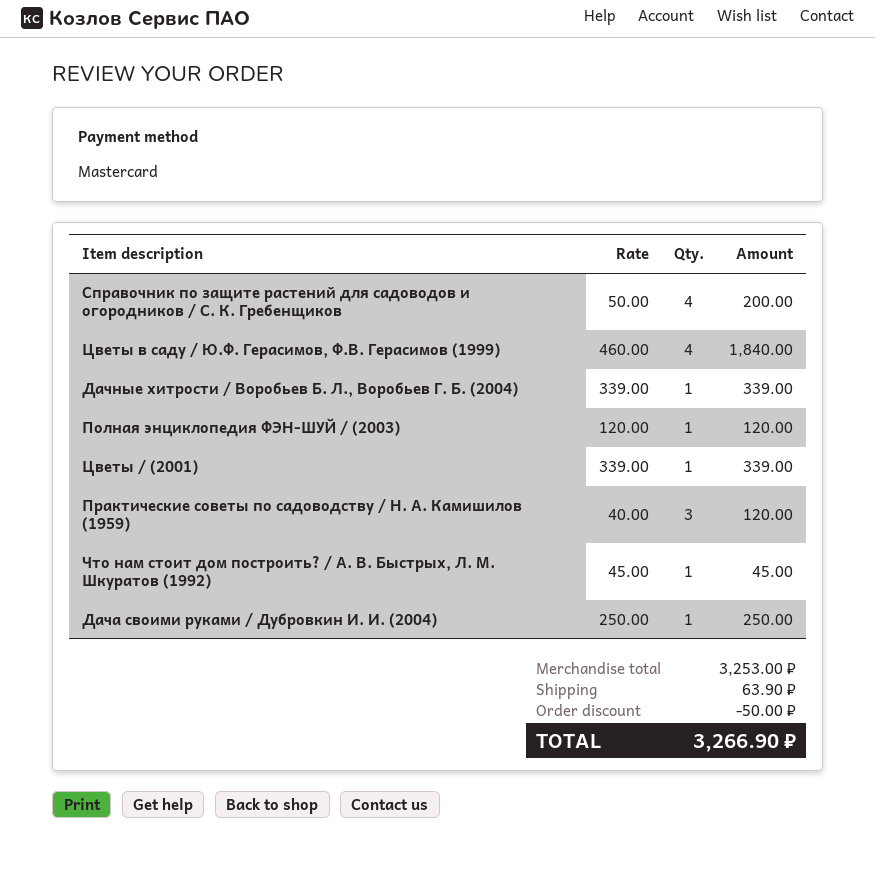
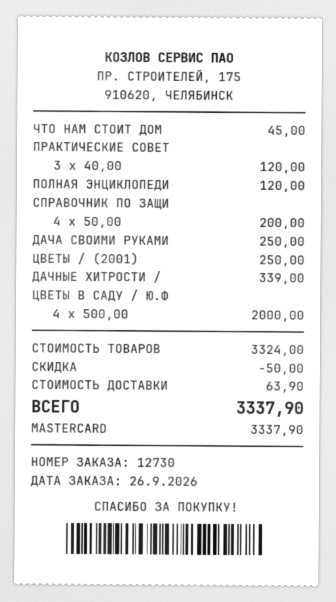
Цветы в саду / Ю.Ф. Герасимов, Ф.В. Герасимов (1999): 4 x 460.00 = 1840.00 -> 4 x 500.00 = 2000.00
Цветы / (2001): 1 x 339.00 = 339.00 -> 1 x 250.00 = 250.00
subtotal: 3253.00 -> 3324.00
total: 3266.90 -> 3337.90

